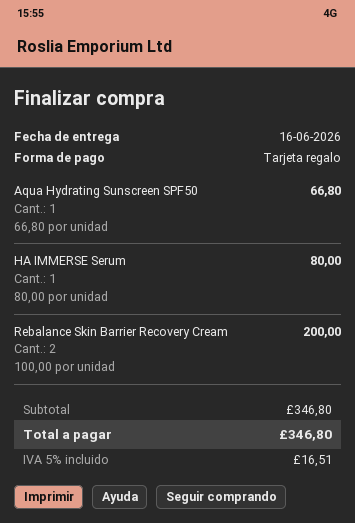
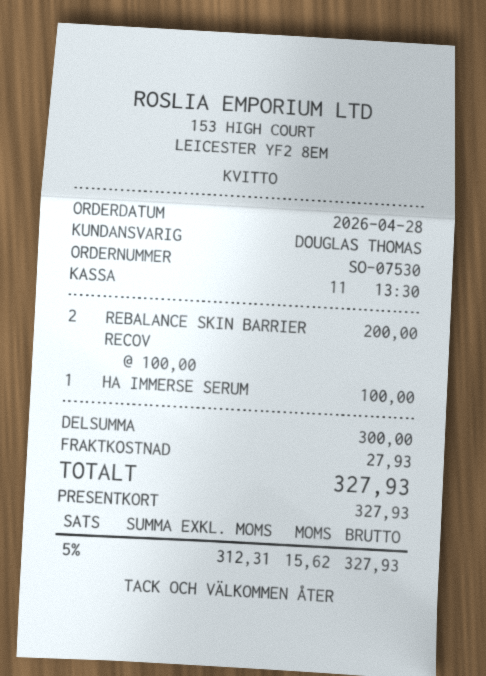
Aqua Hydrating Sunscreen SPF50: 1 x 66.80 = 66.80 -> none
HA IMMERSE Serum: 1 x 80.00 = 80.00 -> 1 x 100.00 = 100.00
subtotal: 346.80 -> 300.00
shipping: none -> 27.93
tax: 5% = 16.51 -> 5% = 15.62
total: 346.80 -> 327.93

